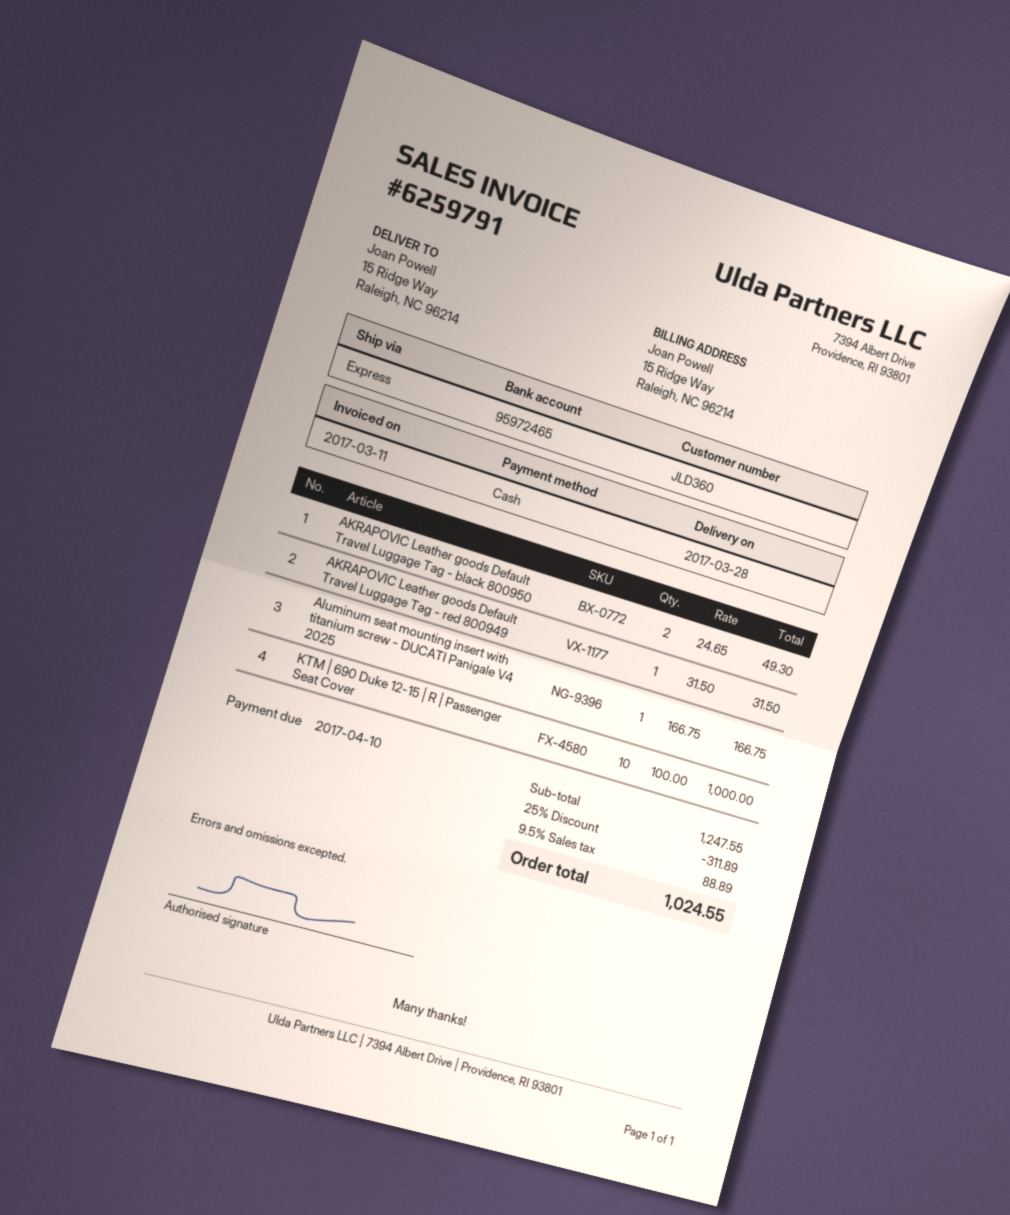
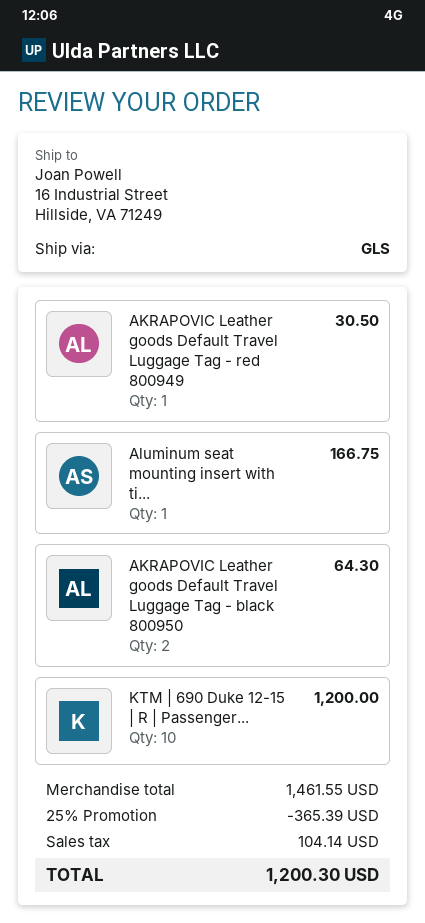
shipping method: express -> GLS
ship to: 15 Ridge Way, Raleigh, NC 96214 -> 16 Industrial Street, Hillside, VA 71249
AKRAPOVIC Leather goods Default Travel Luggage Tag - black 800950: 2 for 49.30 -> 2 for 64.30
AKRAPOVIC Leather goods Default Travel Luggage Tag - red 800949: 1 for 31.50 -> 1 for 30.50
KTM | 690 Duke 12-15 | R | Passenger Seat Cover: 10 for 1000.00 -> 10 for 1200.00
subtotal: 1247.55 -> 1461.55
discount: 25% = 311.89 -> 25% = 365.39
tax: 88.89 -> 104.14
total: 1024.55 -> 1200.30

